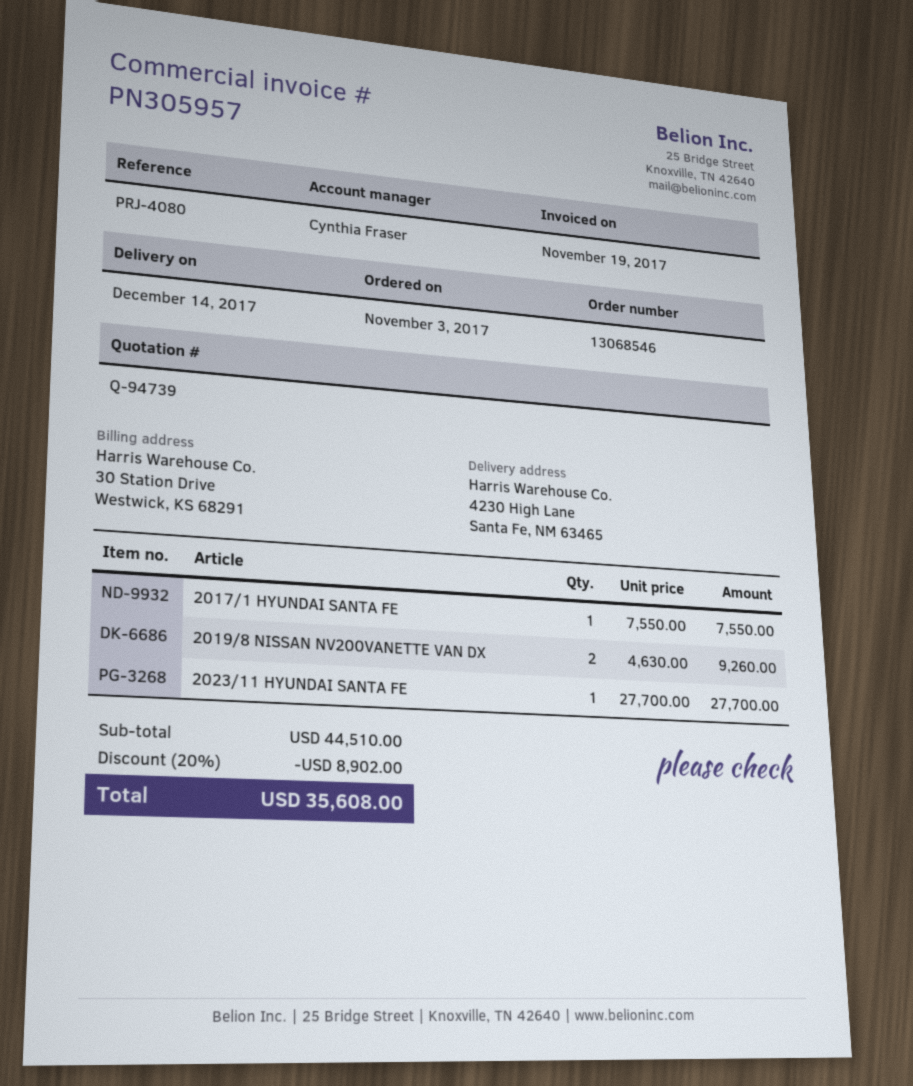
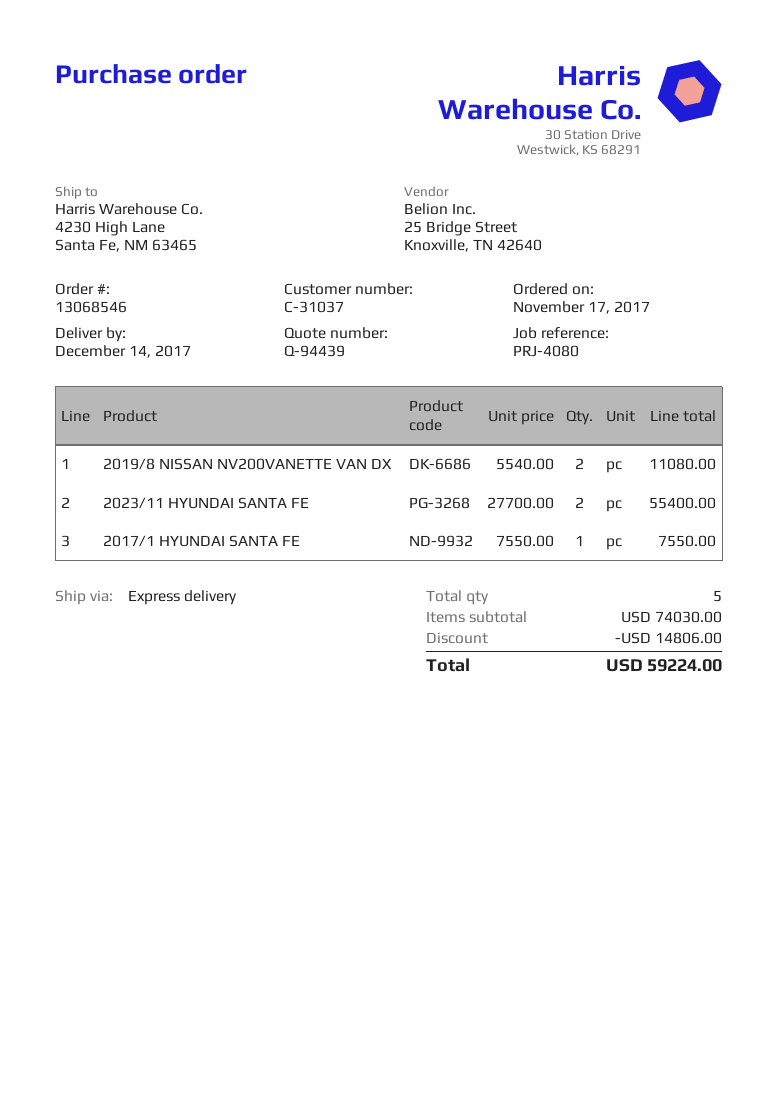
quote number: Q-94739 -> Q-94439
order date: 2017-11-03 -> 2017-11-17
2019/8 NISSAN NV200VANETTE VAN DX: 2 x 4630.00 = 9260.00 -> 2 x 5540.00 = 11080.00
2023/11 HYUNDAI SANTA FE: 1 x 27700.00 = 27700.00 -> 2 x 27700.00 = 55400.00
subtotal: 44510.00 -> 74030.00
discount: 8902.00 -> 14806.00
total: 35608.00 -> 59224.00

